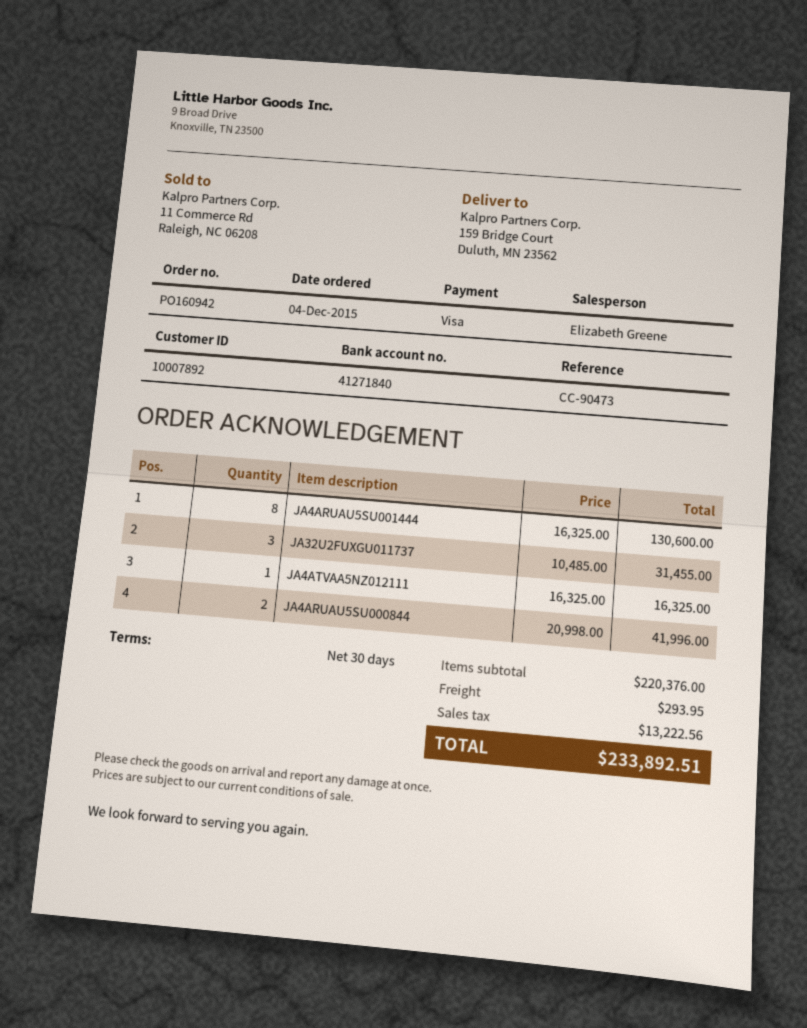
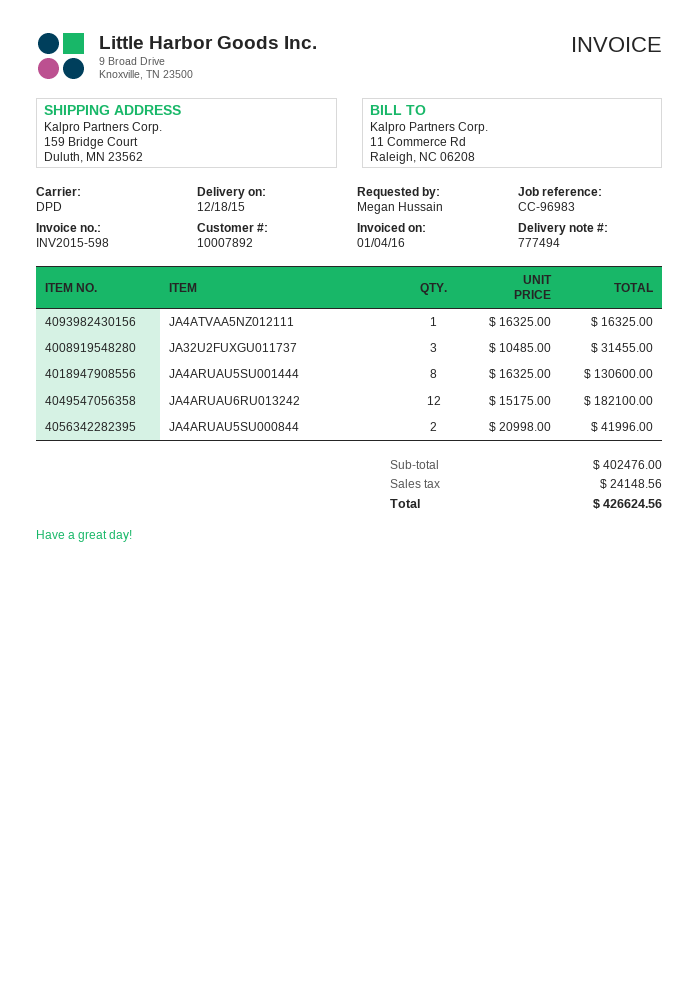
reference: CC-90473 -> CC-96983
JA4ARUAU6RU013242: none -> 12 x 15175.00 = 182100.00
subtotal: 220376.00 -> 402476.00
shipping: 293.95 -> none
tax: 13222.56 -> 24148.56
total: 233892.51 -> 426624.56

